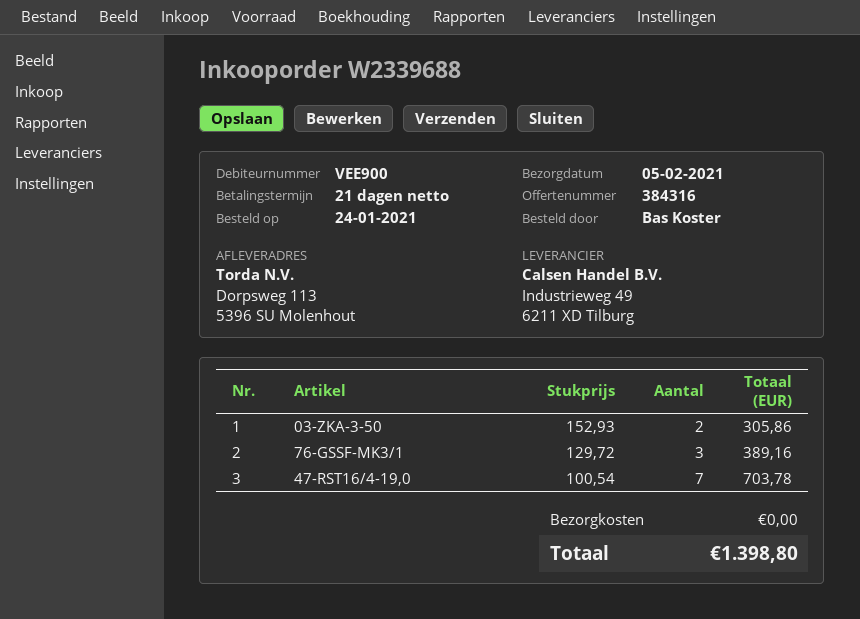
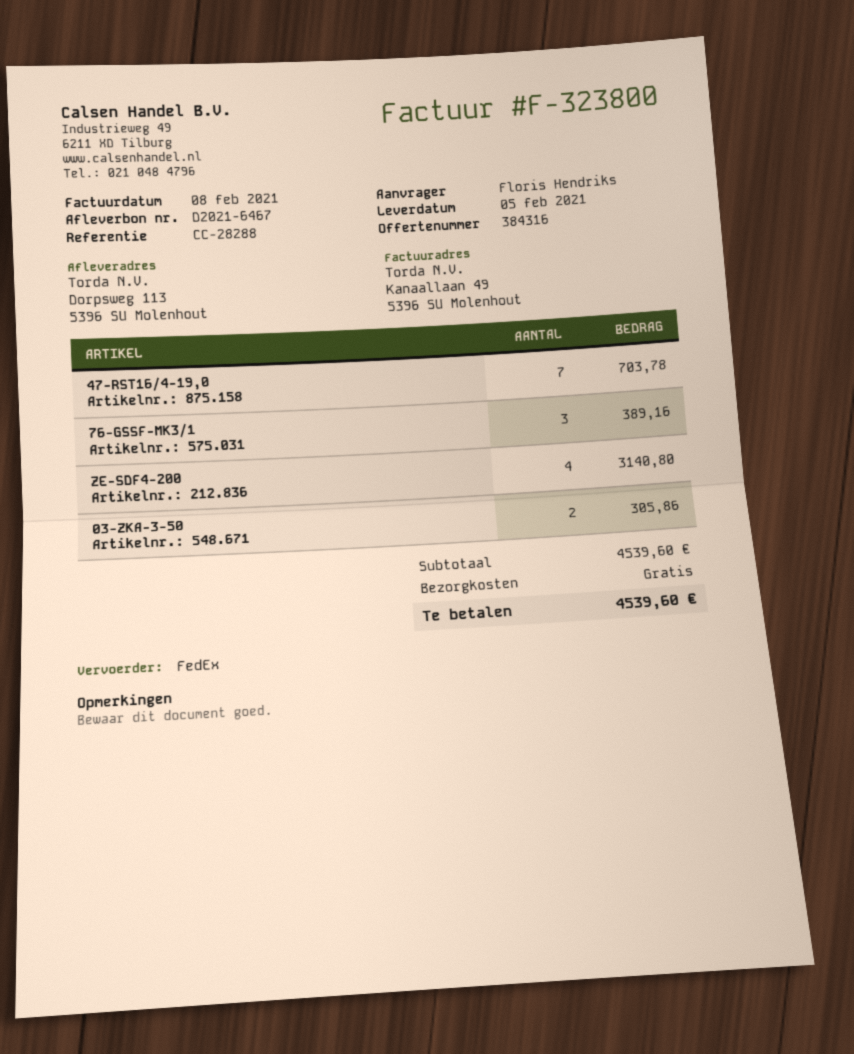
ordered by: Bas Koster -> Floris Hendriks
ZE-SDF4-200: none -> 4 for 3140.80
total: 1398.80 -> 4539.60

